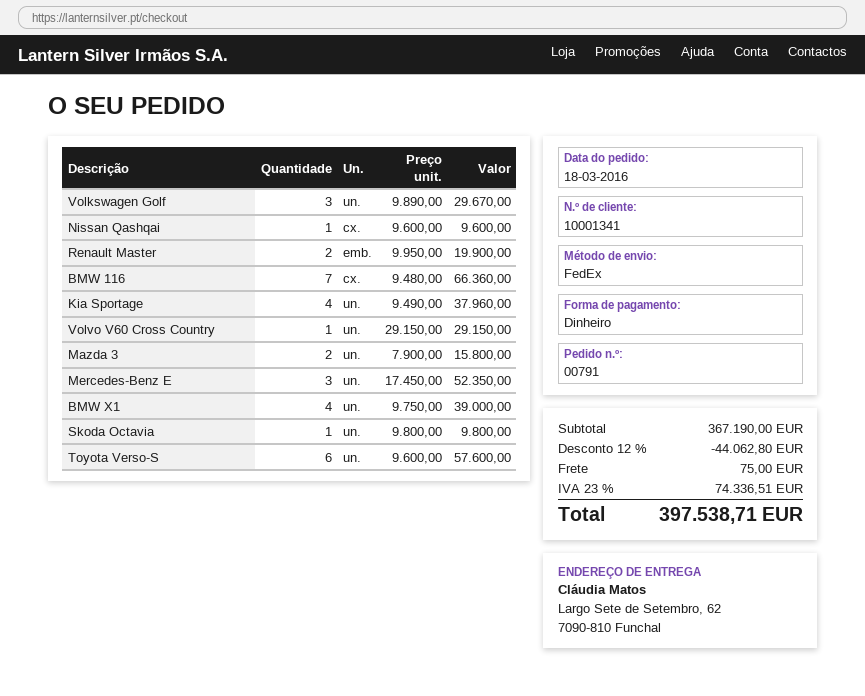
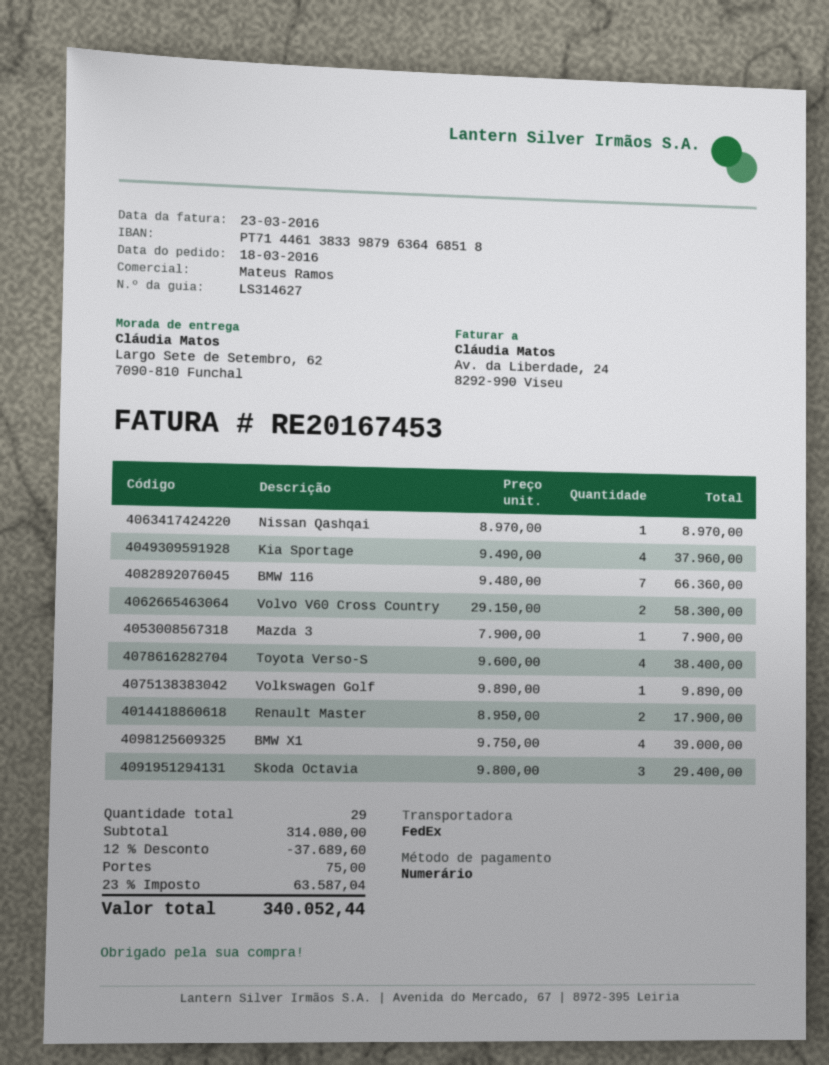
Volkswagen Golf: 3 x 9890.00 = 29670.00 -> 1 x 9890.00 = 9890.00
Nissan Qashqai: 1 x 9600.00 = 9600.00 -> 1 x 8970.00 = 8970.00
Renault Master: 2 x 9950.00 = 19900.00 -> 2 x 8950.00 = 17900.00
Volvo V60 Cross Country: 1 x 29150.00 = 29150.00 -> 2 x 29150.00 = 58300.00
Mazda 3: 2 x 7900.00 = 15800.00 -> 1 x 7900.00 = 7900.00
Mercedes-Benz E: 3 x 17450.00 = 52350.00 -> none
Skoda Octavia: 1 x 9800.00 = 9800.00 -> 3 x 9800.00 = 29400.00
Toyota Verso-S: 6 x 9600.00 = 57600.00 -> 4 x 9600.00 = 38400.00
subtotal: 367190.00 -> 314080.00
discount: 12% = 44062.80 -> 12% = 37689.60
tax: 23% = 74336.51 -> 23% = 63587.04
total: 397538.71 -> 340052.44

